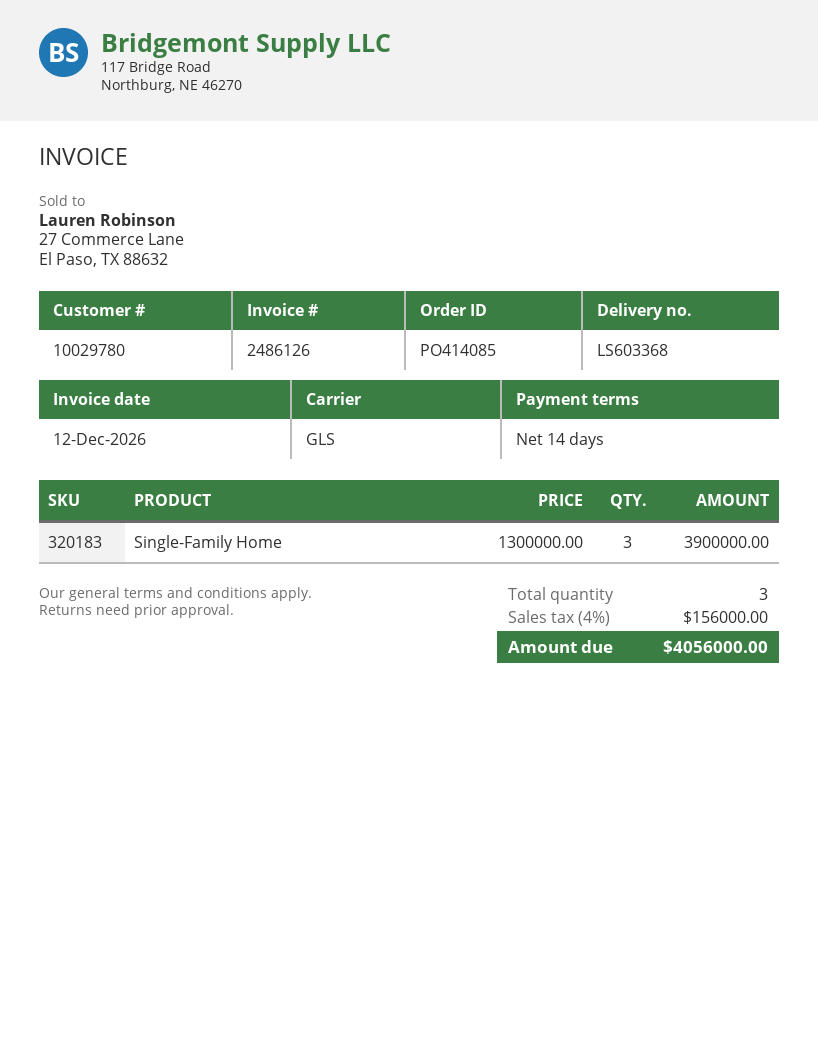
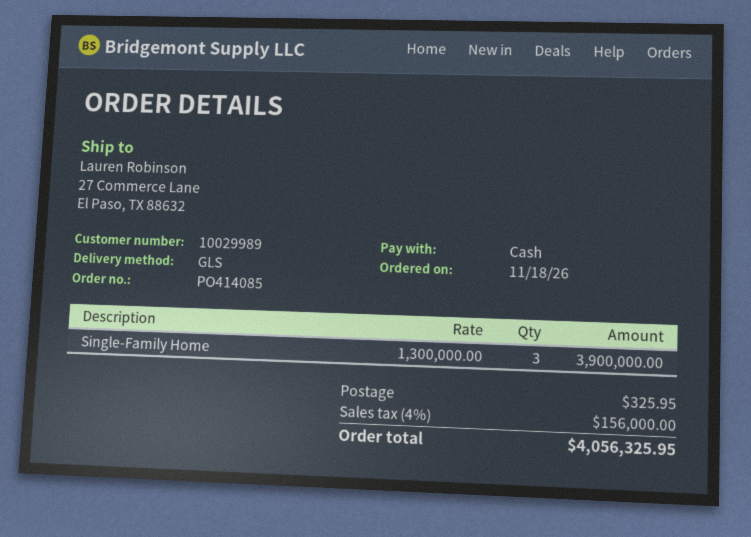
customer number: 10029780 -> 10029989
shipping: none -> 325.95
total: 4056000.00 -> 4056325.95

